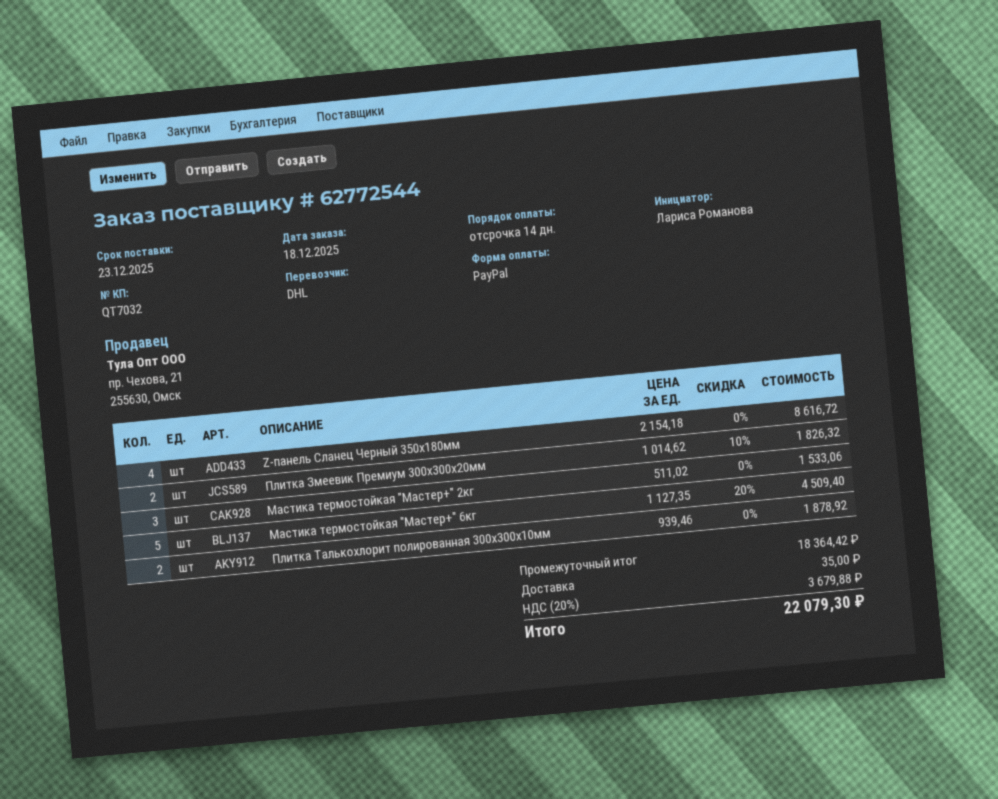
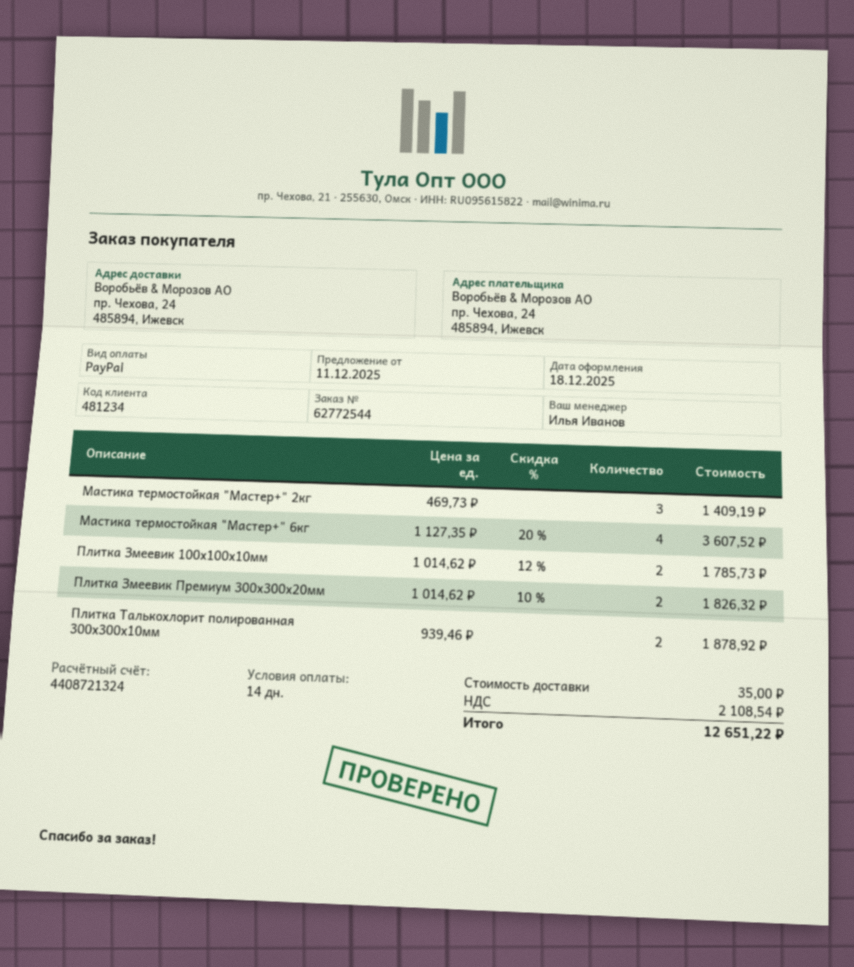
Z-панель Сланец Черный 350х180мм: 4 x 2154.18 = 8616.72 -> none
Мастика термостойкая "Мастер+" 2кг: 3 x 511.02 = 1533.06 -> 3 x 469.73 = 1409.19
Мастика термостойкая "Мастер+" 6кг: 5 x 1127.35 - 20% = 4509.40 -> 4 x 1127.35 - 20% = 3607.52
Плитка Змеевик 100х100х10мм: none -> 2 x 1014.62 - 12% = 1785.73
tax: 3679.88 -> 2108.54
total: 22079.30 -> 12651.22

